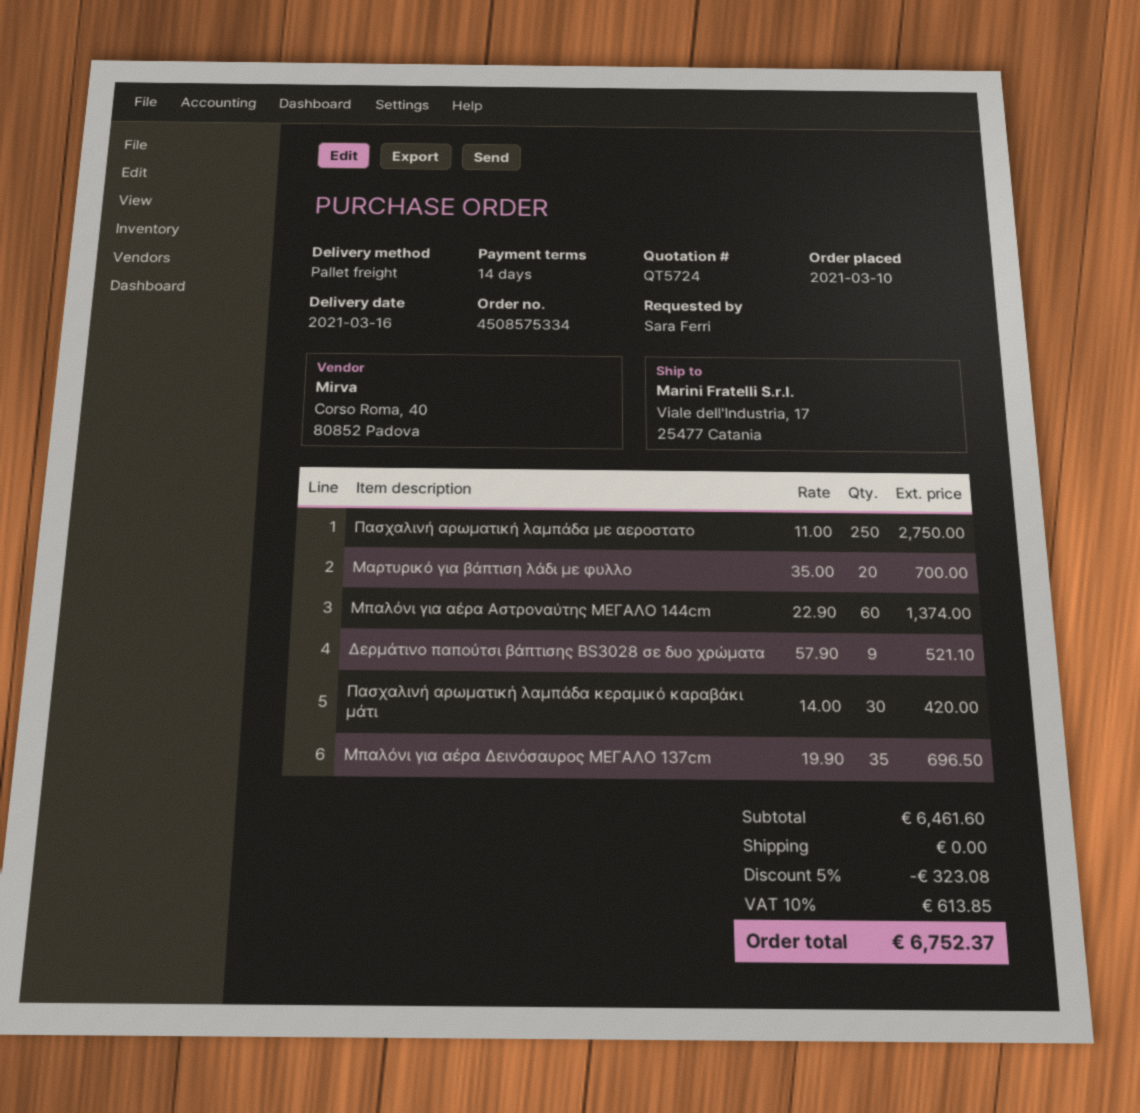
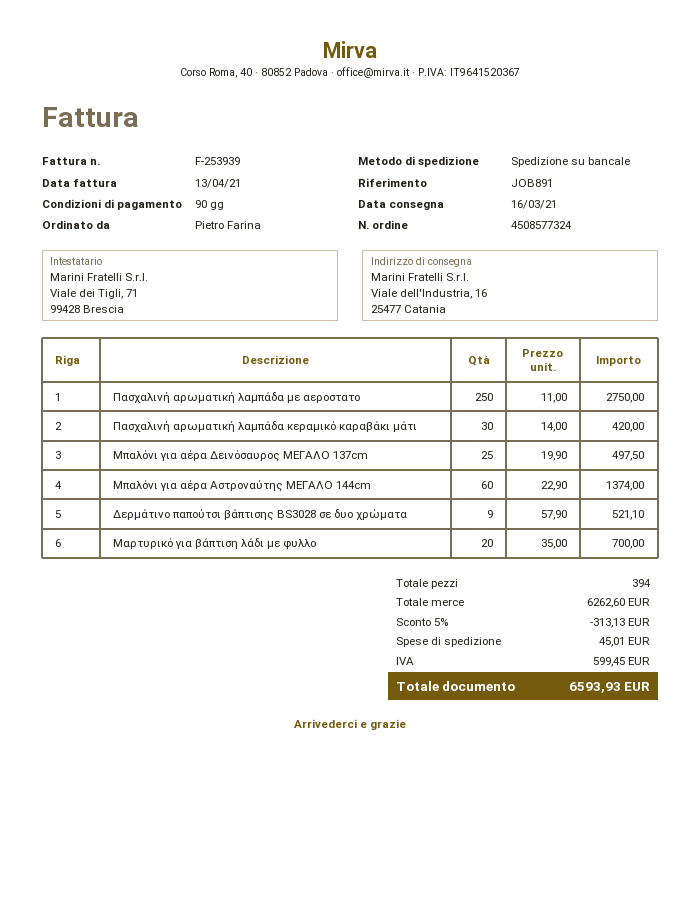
order number: 4508575334 -> 4508577324
payment terms: 14 days -> 90 days
ordered by: Sara Ferri -> Pietro Farina
ship to: Viale dell'Industria, 17, 25477 Catania -> Viale dell'Industria, 16, 25477 Catania
Μπαλόνι για αέρα Δεινόσαυρος ΜΕΓΑΛΟ 137cm: 35 x 19.90 = 696.50 -> 25 x 19.90 = 497.50
subtotal: 6461.60 -> 6262.60
discount: 5% = 323.08 -> 5% = 313.13
shipping: 0.00 -> 45.01
tax: 613.85 -> 599.45
total: 6752.37 -> 6593.93

